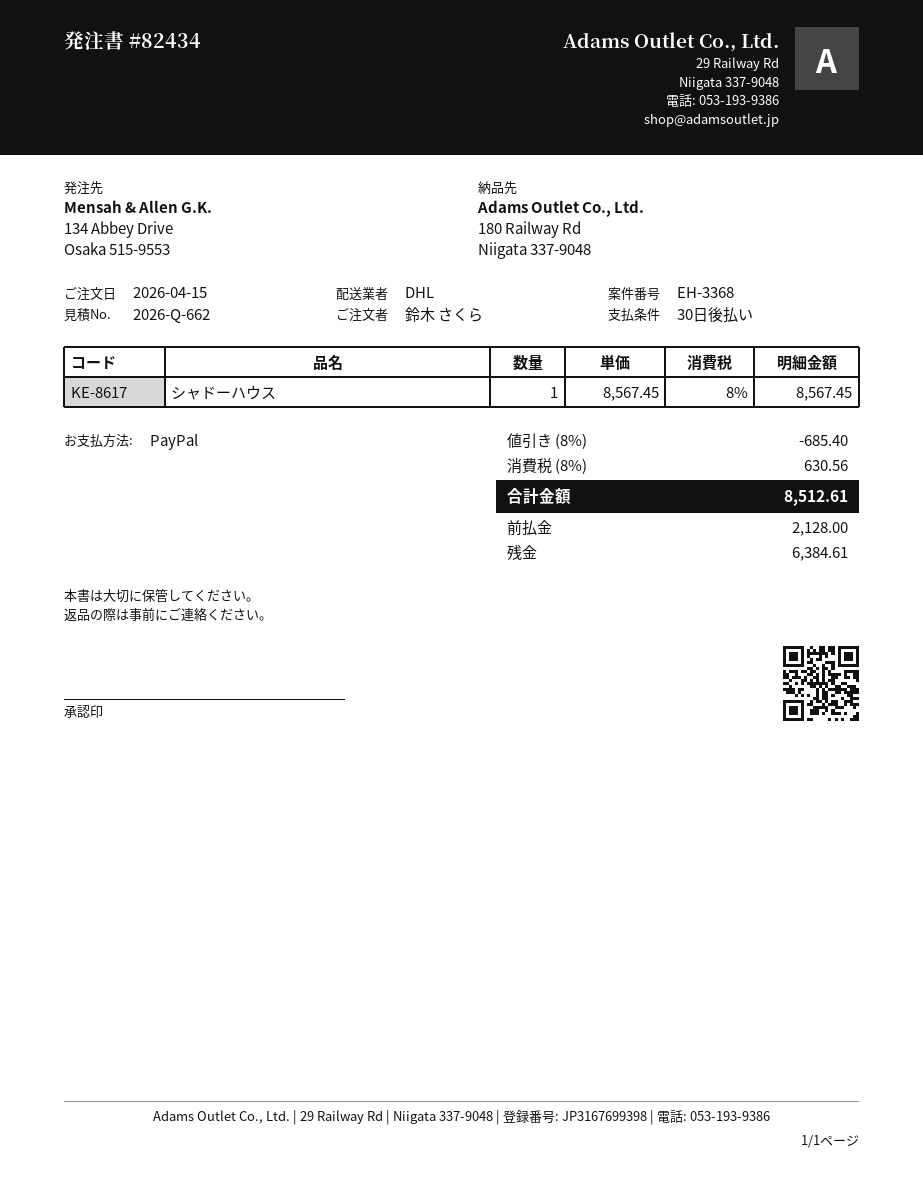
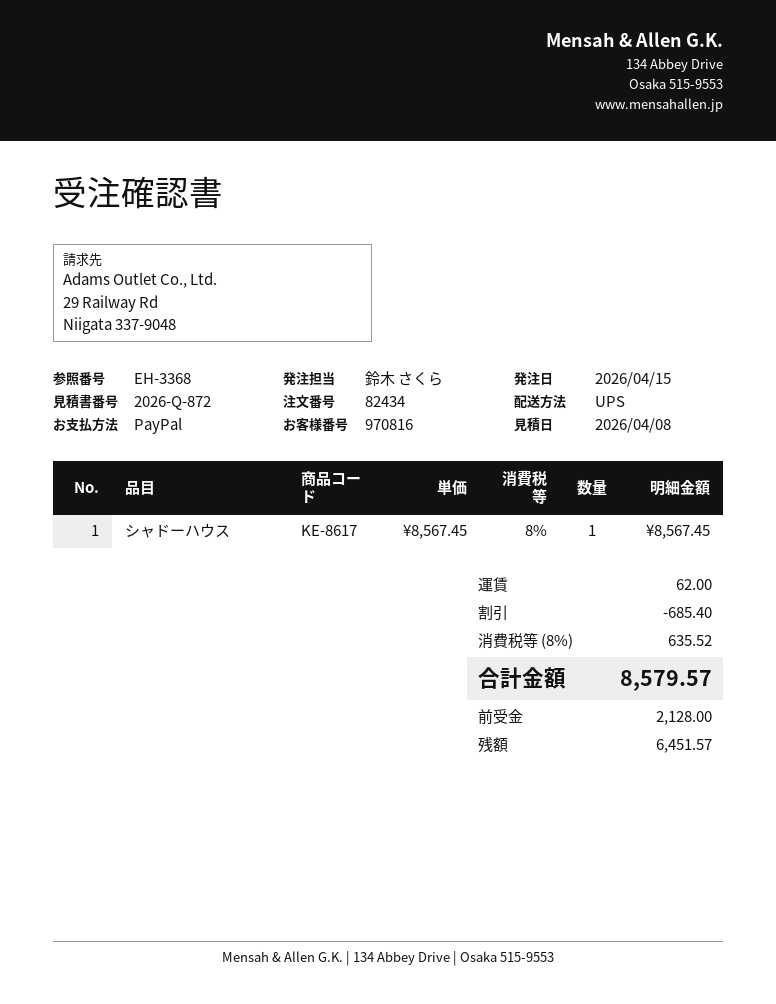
quote number: 2026-Q-662 -> 2026-Q-872
shipping method: DHL -> UPS
shipping: none -> 62.00
tax: 8% = 630.56 -> 8% = 635.52
total: 8512.61 -> 8579.57
balance: 6384.61 -> 6451.57

